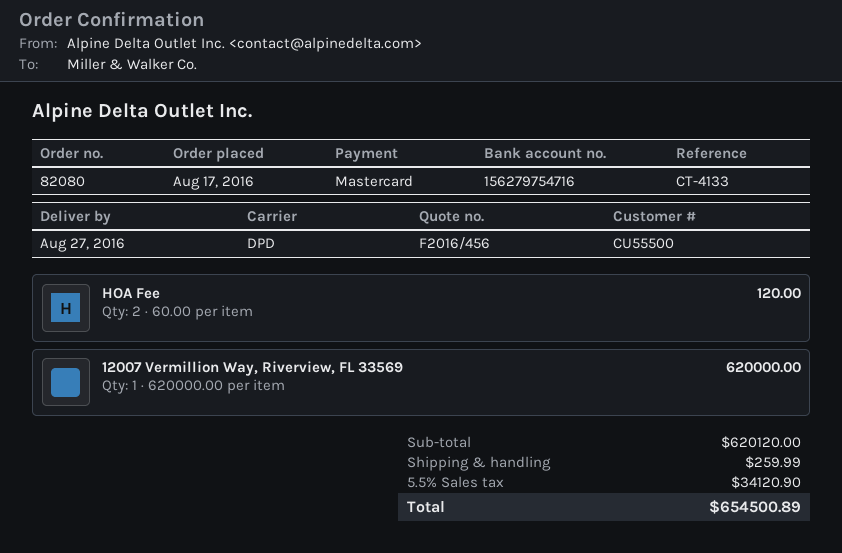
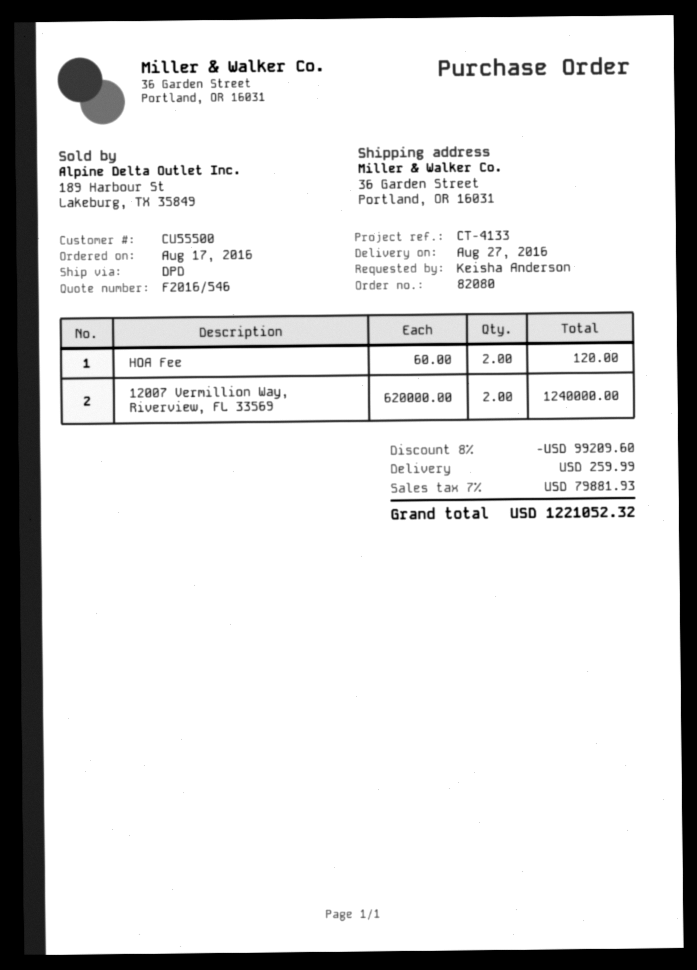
quote number: F2016/456 -> F2016/546
12007 Vermillion Way, Riverview, FL 33569: 1 x 620000.00 = 620000.00 -> 2 x 620000.00 = 1240000.00
discount: none -> 8% = 99209.60
tax: 5.5% = 34120.90 -> 7% = 79881.93
total: 654500.89 -> 1221052.32

